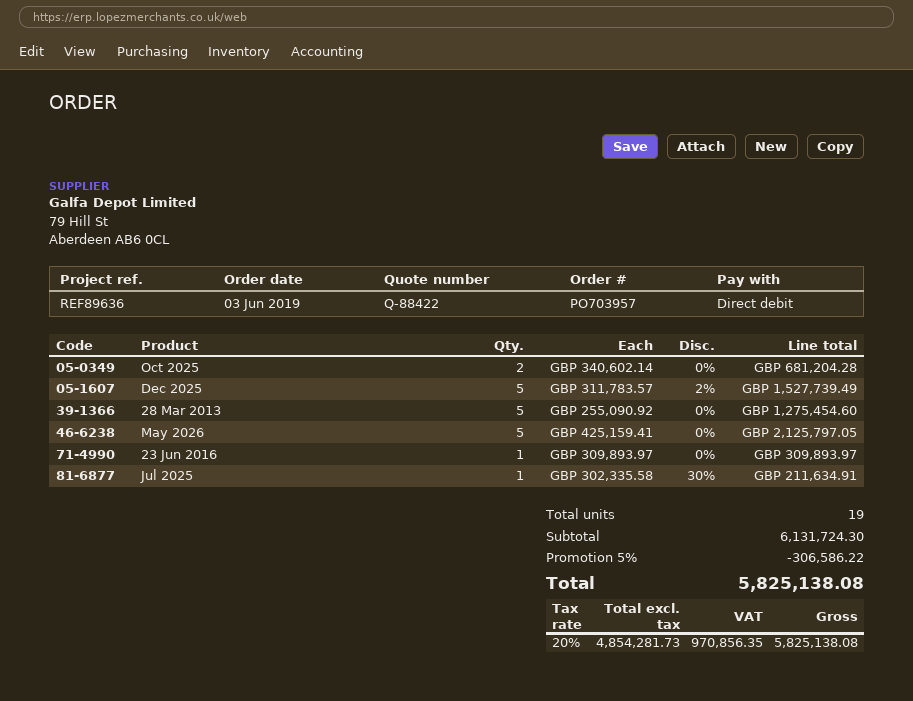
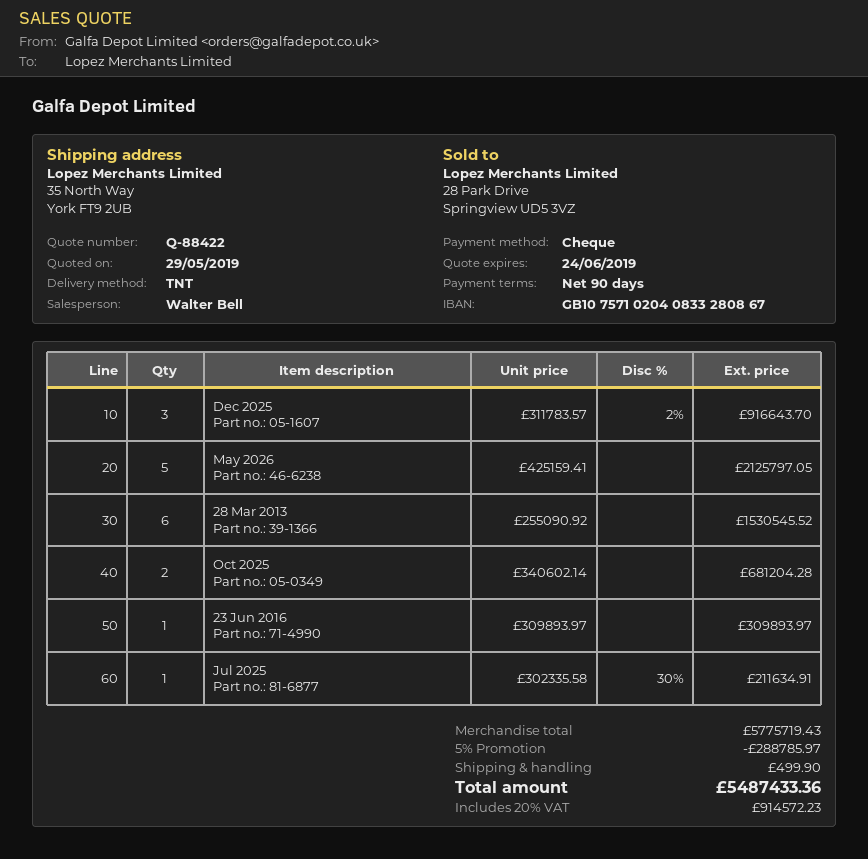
payment method: direct debit -> cheque
Dec 2025: 5 x 311783.57 - 2% = 1527739.49 -> 3 x 311783.57 - 2% = 916643.70
28 Mar 2013: 5 x 255090.92 = 1275454.60 -> 6 x 255090.92 = 1530545.52
subtotal: 6131724.30 -> 5775719.43
discount: 5% = 306586.22 -> 5% = 288785.97
shipping: none -> 499.90
tax: 20% = 970856.35 -> 20% = 914572.23
total: 5825138.08 -> 5487433.36

